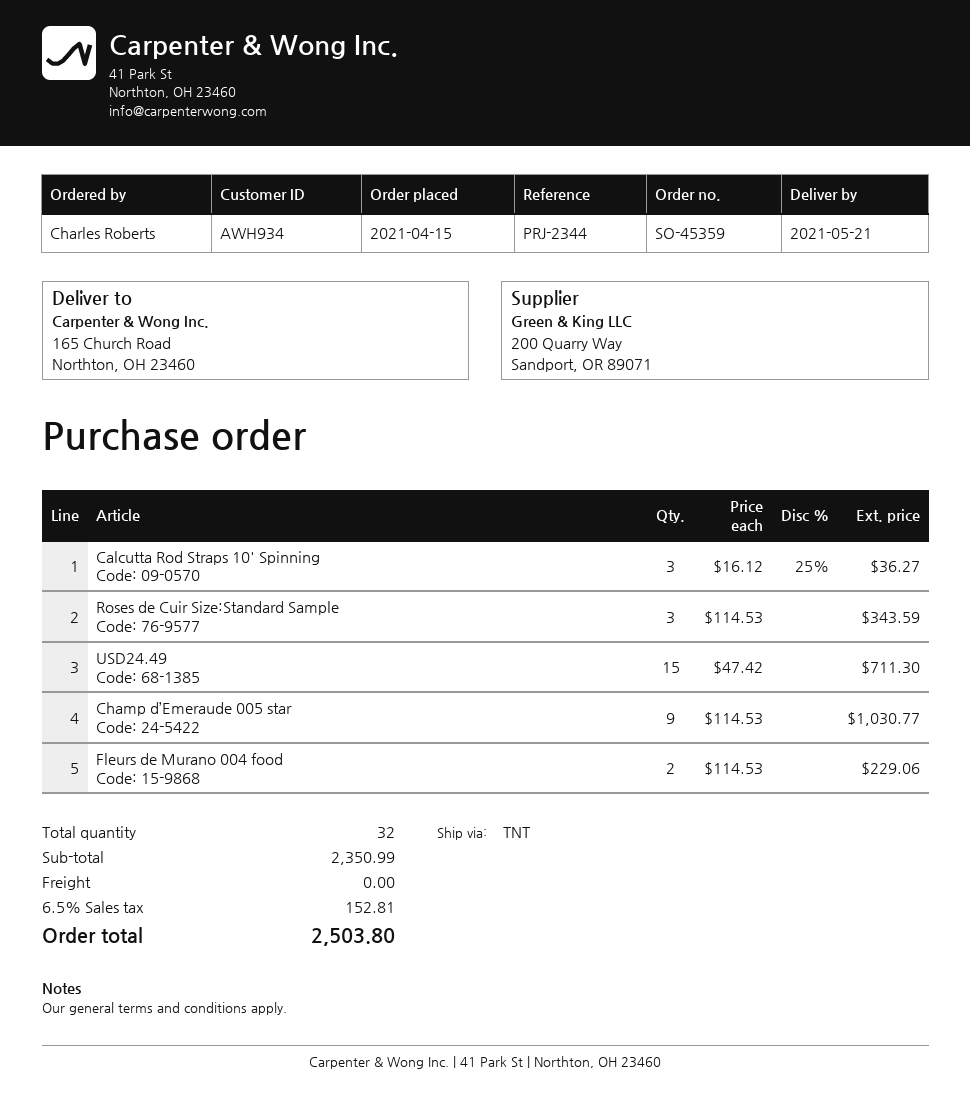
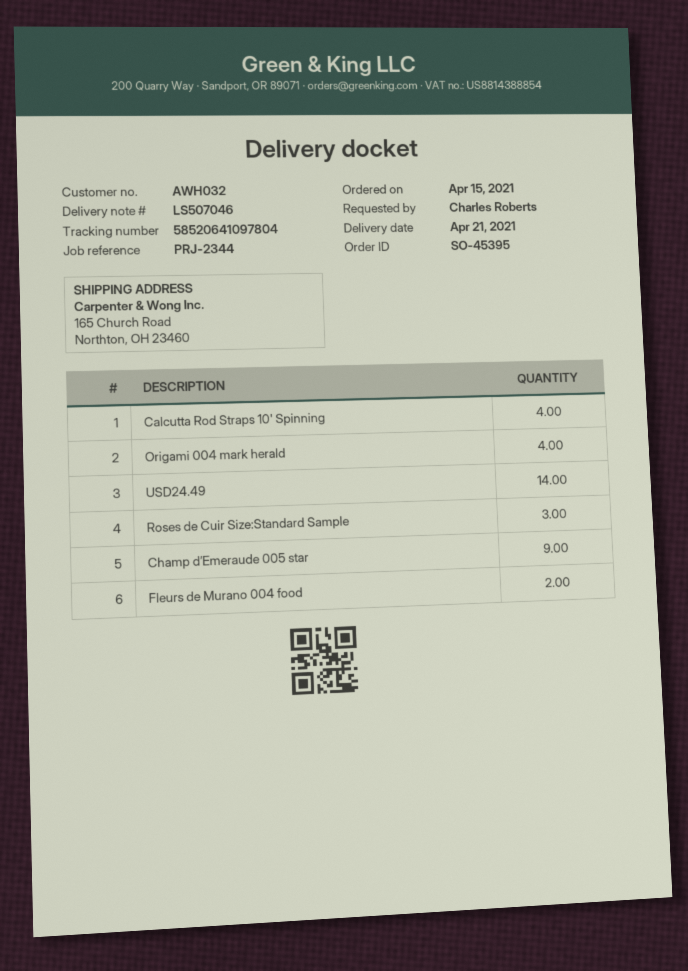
order number: SO-45359 -> SO-45395
delivery date: 2021-05-21 -> 2021-04-21
customer number: AWH934 -> AWH032
Calcutta Rod Straps 10' Spinning: 3 -> 4
USD24.49: 15 -> 14
Origami 004 mark herald: none -> 4

